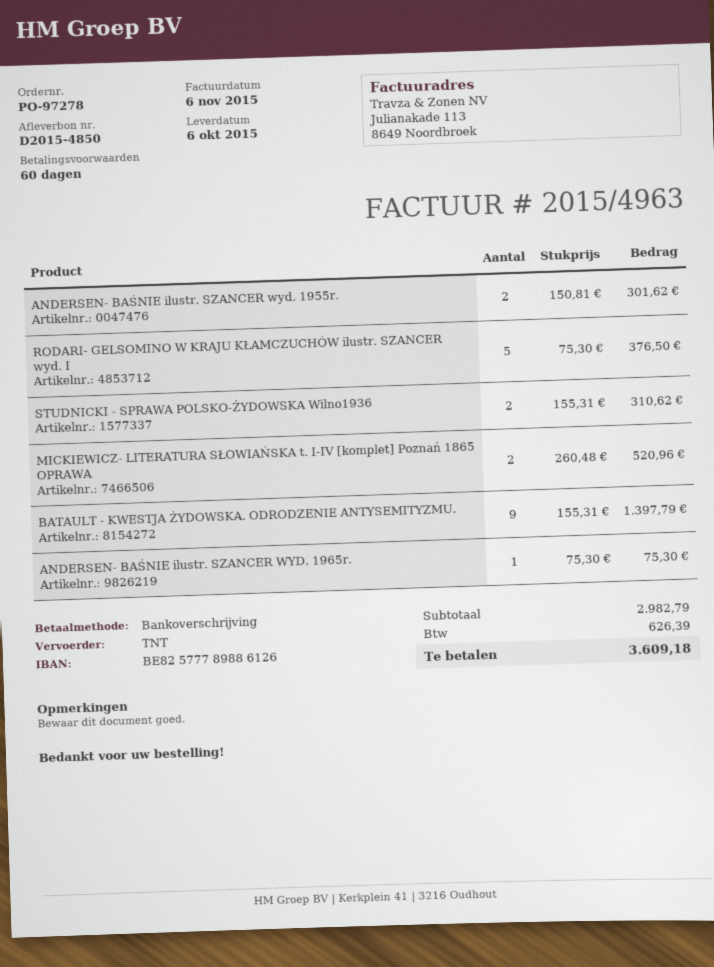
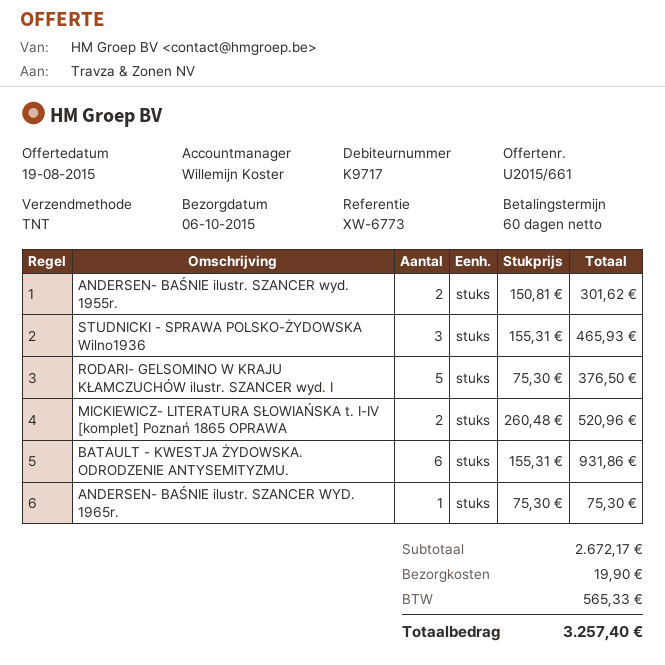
STUDNICKI - SPRAWA POLSKO-ŻYDOWSKA Wilno1936: 2 x 155.31 = 310.62 -> 3 x 155.31 = 465.93
BATAULT - KWESTJA ŻYDOWSKA. ODRODZENIE ANTYSEMITYZMU.: 9 x 155.31 = 1397.79 -> 6 x 155.31 = 931.86
subtotal: 2982.79 -> 2672.17
shipping: none -> 19.90
tax: 626.39 -> 565.33
total: 3609.18 -> 3257.40

